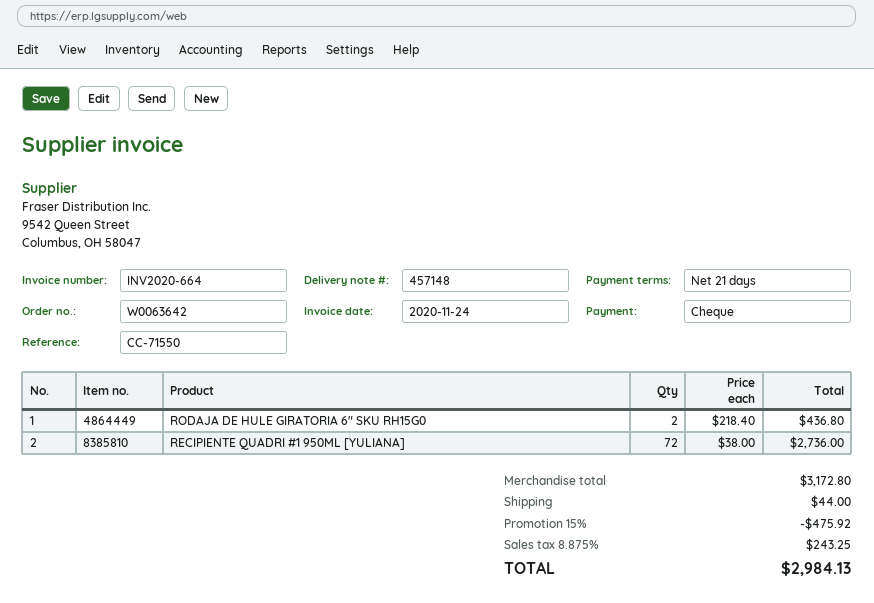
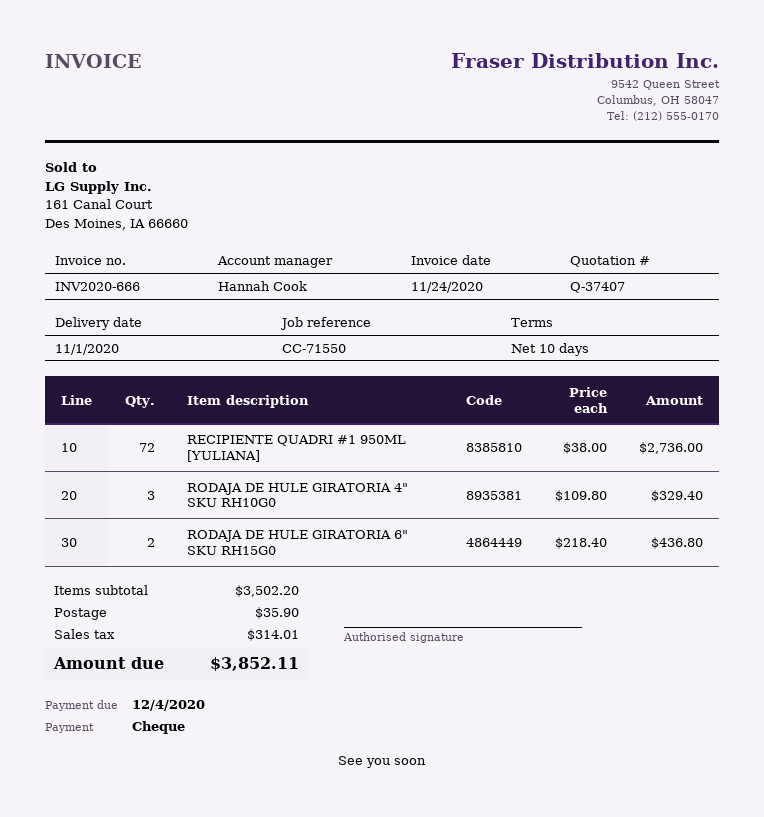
invoice number: INV2020-664 -> INV2020-666
payment terms: 21 days -> 10 days
RODAJA DE HULE GIRATORIA 4" SKU RH10G0: none -> 3 x 109.80 = 329.40
subtotal: 3172.80 -> 3502.20
discount: 15% = 475.92 -> none
shipping: 44.00 -> 35.90
tax: 243.25 -> 314.01
total: 2984.13 -> 3852.11

